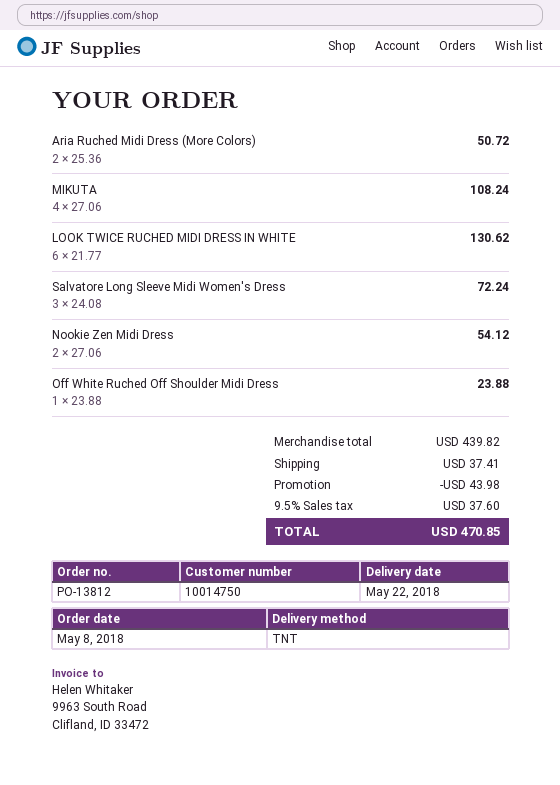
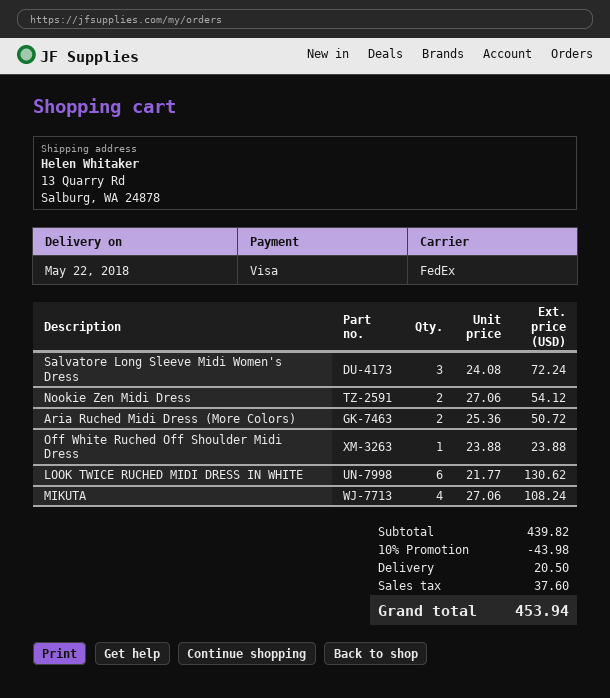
shipping method: TNT -> FedEx
shipping: 37.41 -> 20.50
total: 470.85 -> 453.94

